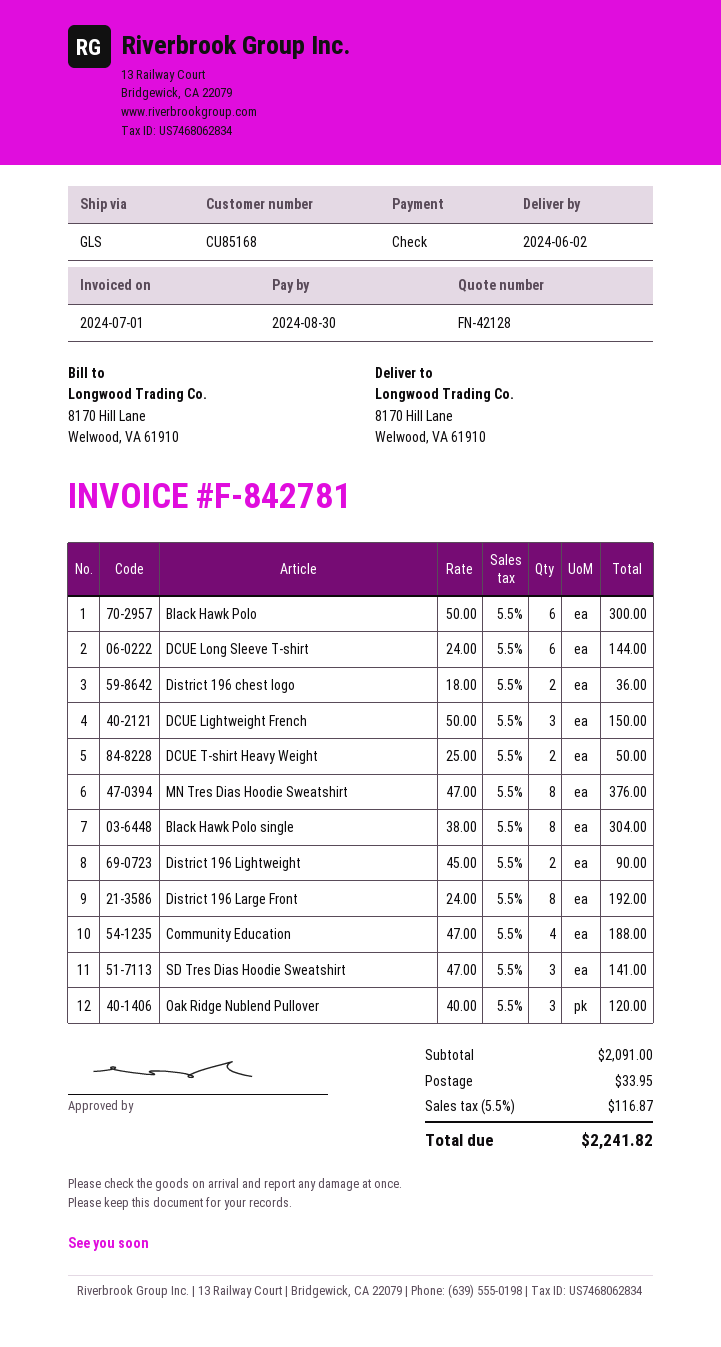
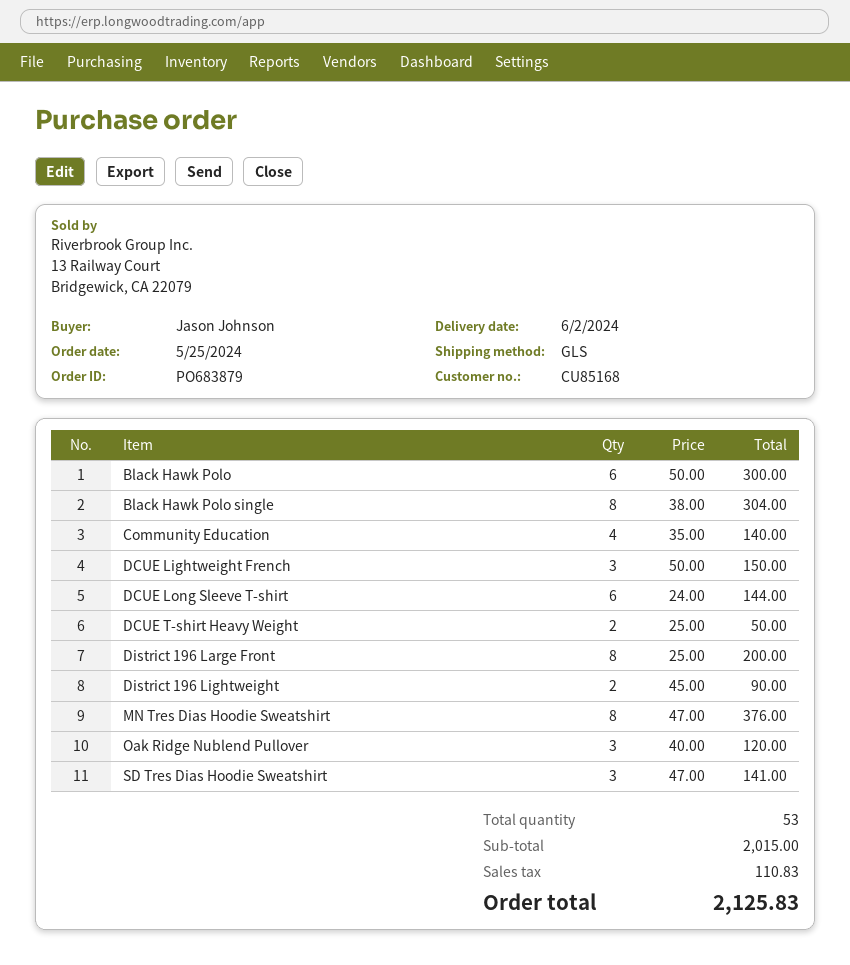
District 196 chest logo: 2 x 18.00 = 36.00 -> none
District 196 Large Front: 8 x 24.00 = 192.00 -> 8 x 25.00 = 200.00
Community Education: 4 x 47.00 = 188.00 -> 4 x 35.00 = 140.00
subtotal: 2091.00 -> 2015.00
shipping: 33.95 -> none
tax: 116.87 -> 110.83
total: 2241.82 -> 2125.83

